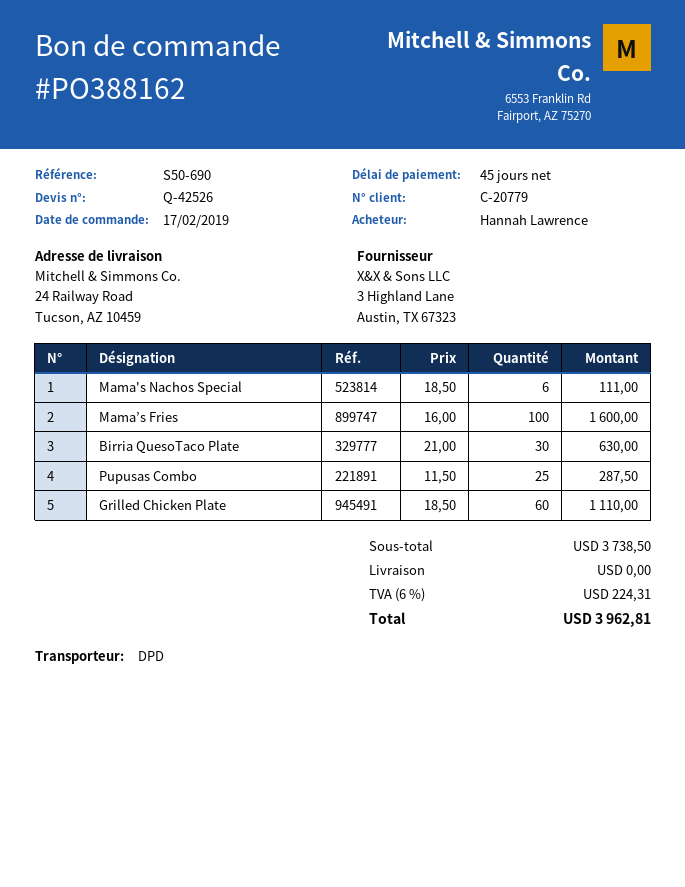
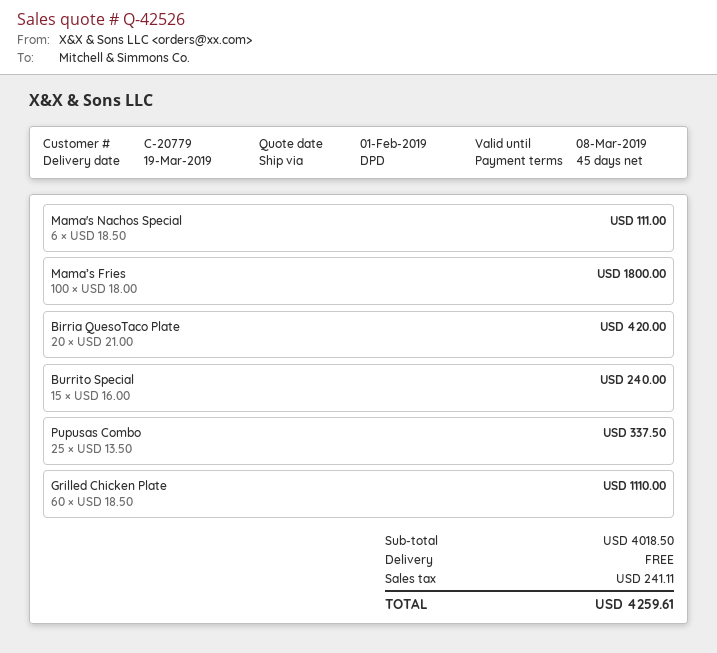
Mama’s Fries: 100 x 16.00 = 1600.00 -> 100 x 18.00 = 1800.00
Birria QuesoTaco Plate: 30 x 21.00 = 630.00 -> 20 x 21.00 = 420.00
Pupusas Combo: 25 x 11.50 = 287.50 -> 25 x 13.50 = 337.50
Burrito Special: none -> 15 x 16.00 = 240.00
subtotal: 3738.50 -> 4018.50
tax: 224.31 -> 241.11
total: 3962.81 -> 4259.61

